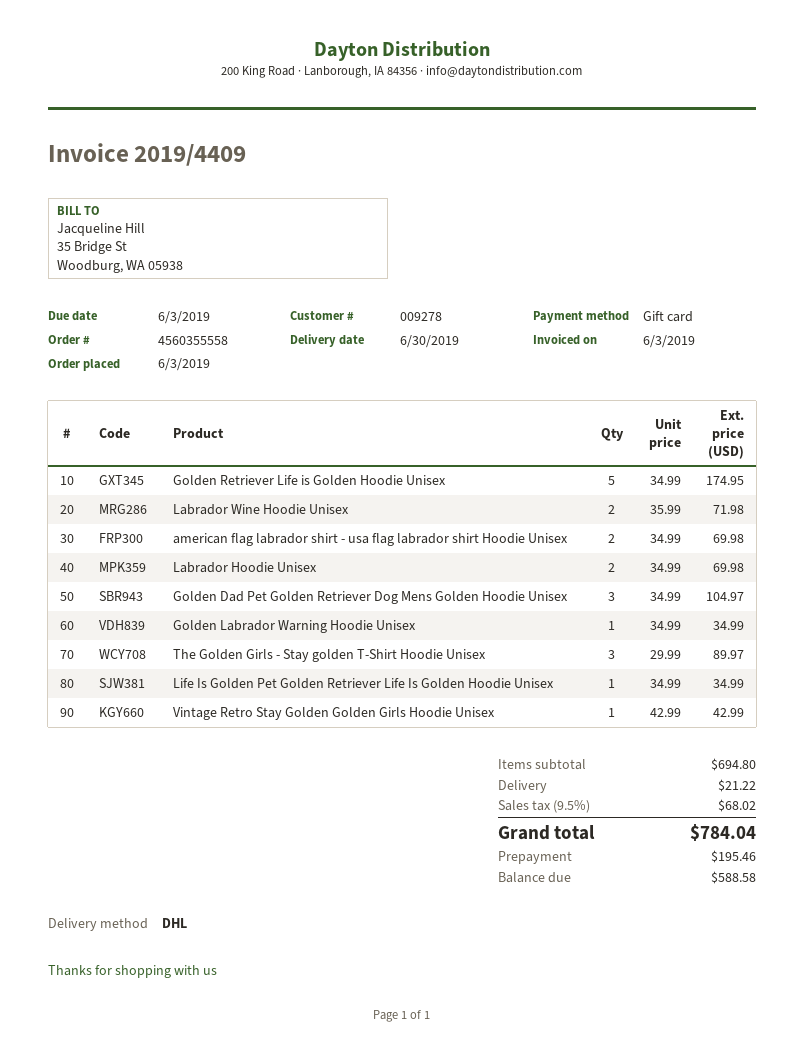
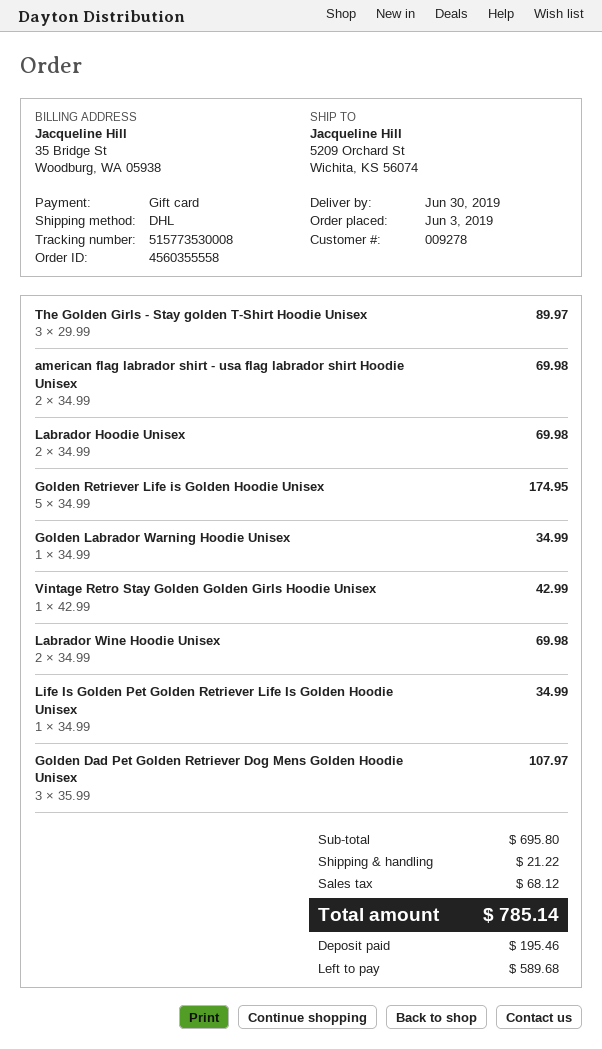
Labrador Wine Hoodie Unisex: 2 x 35.99 = 71.98 -> 2 x 34.99 = 69.98
Golden Dad Pet Golden Retriever Dog Mens Golden Hoodie Unisex: 3 x 34.99 = 104.97 -> 3 x 35.99 = 107.97
subtotal: 694.80 -> 695.80
tax: 68.02 -> 68.12
total: 784.04 -> 785.14
balance: 588.58 -> 589.68

